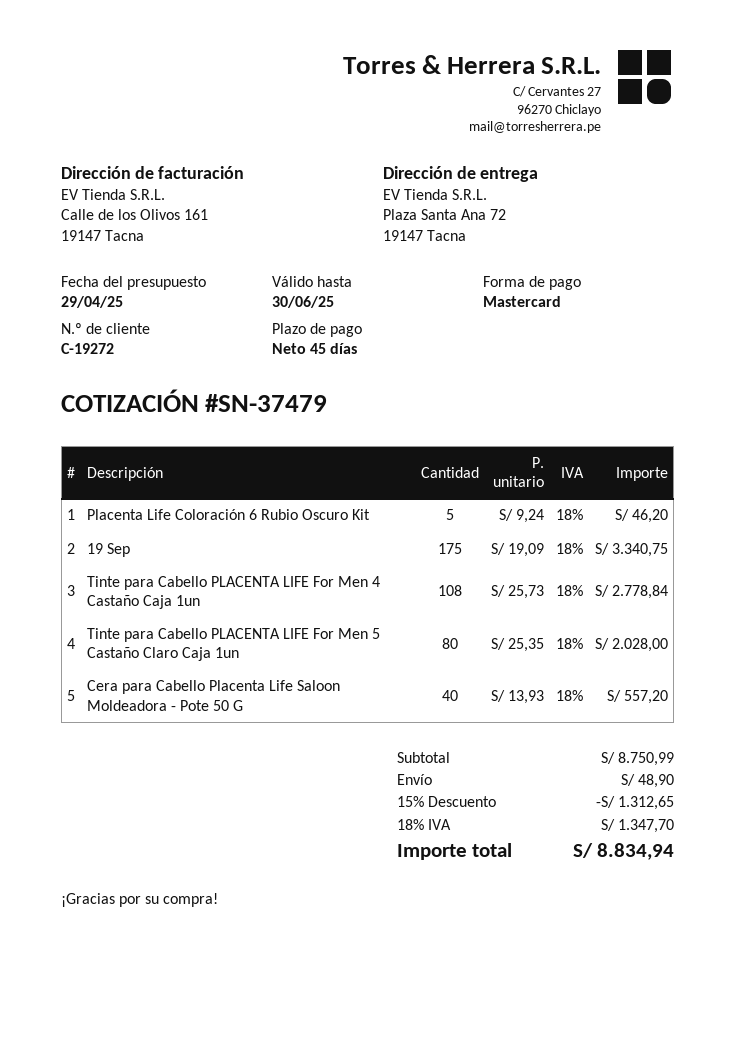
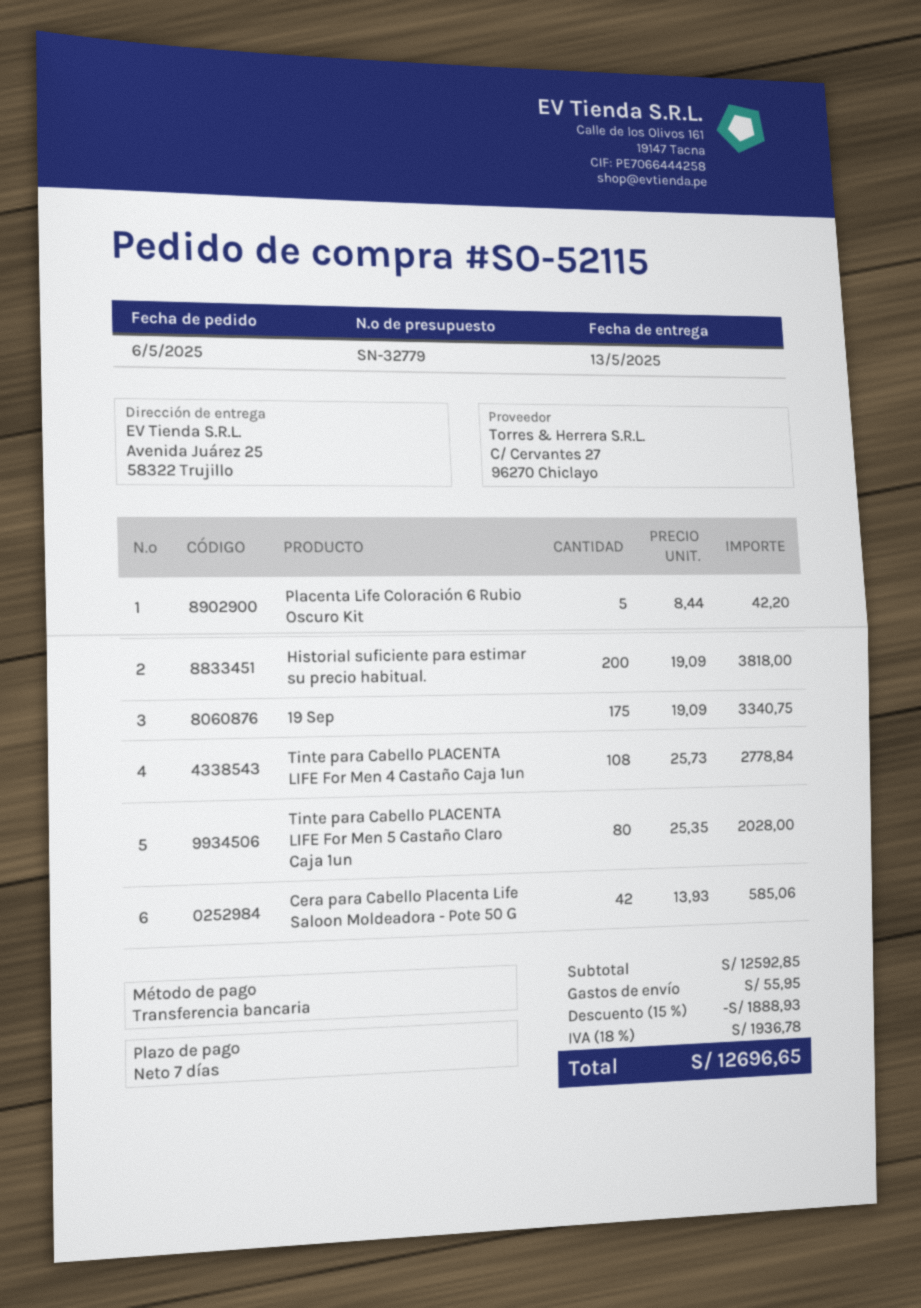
quote number: SN-37479 -> SN-32779
payment terms: 45 days -> 7 days
payment method: Mastercard -> bank transfer
ship to: Plaza Santa Ana 72, 19147 Tacna -> Avenida Juárez 25, 58322 Trujillo
Placenta Life Coloración 6 Rubio Oscuro Kit: 5 x 9.24 = 46.20 -> 5 x 8.44 = 42.20
Cera para Cabello Placenta Life Saloon Moldeadora - Pote 50 G: 40 x 13.93 = 557.20 -> 42 x 13.93 = 585.06
Historial suficiente para estimar su precio habitual.: none -> 200 x 19.09 = 3818.00
subtotal: 8750.99 -> 12592.85
discount: 15% = 1312.65 -> 15% = 1888.93
shipping: 48.90 -> 55.95
tax: 18% = 1347.70 -> 18% = 1936.78
total: 8834.94 -> 12696.65

